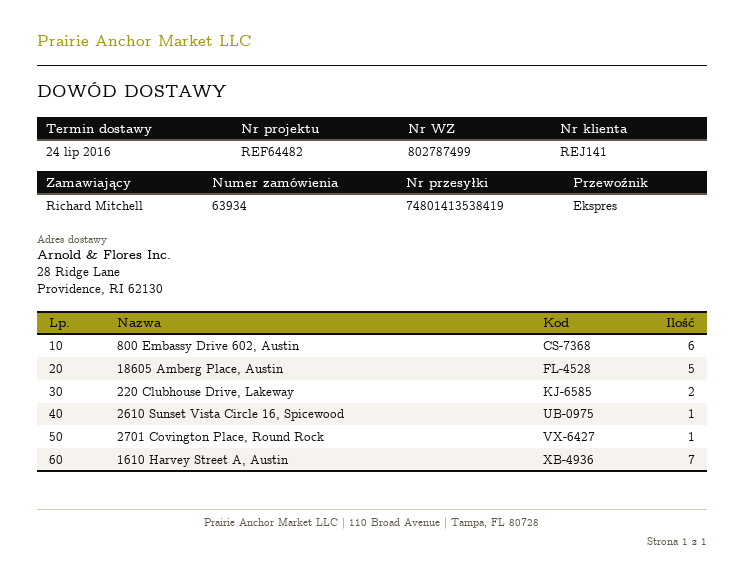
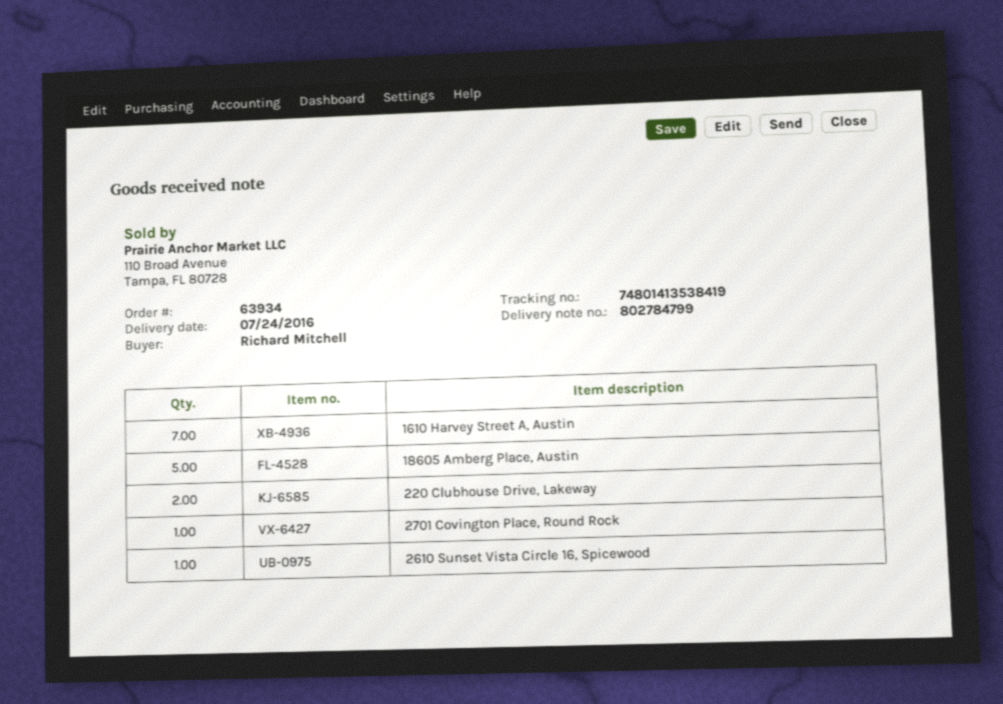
delivery note number: 802787499 -> 802784799
800 Embassy Drive 602, Austin: 6 -> none

